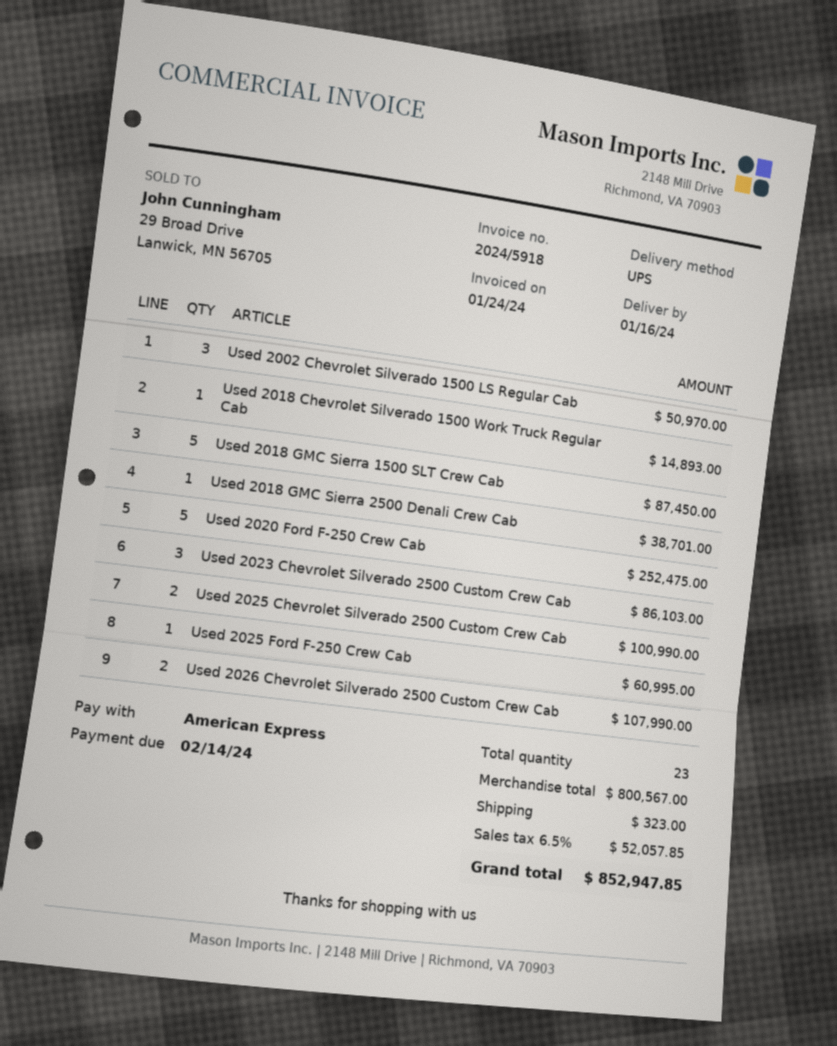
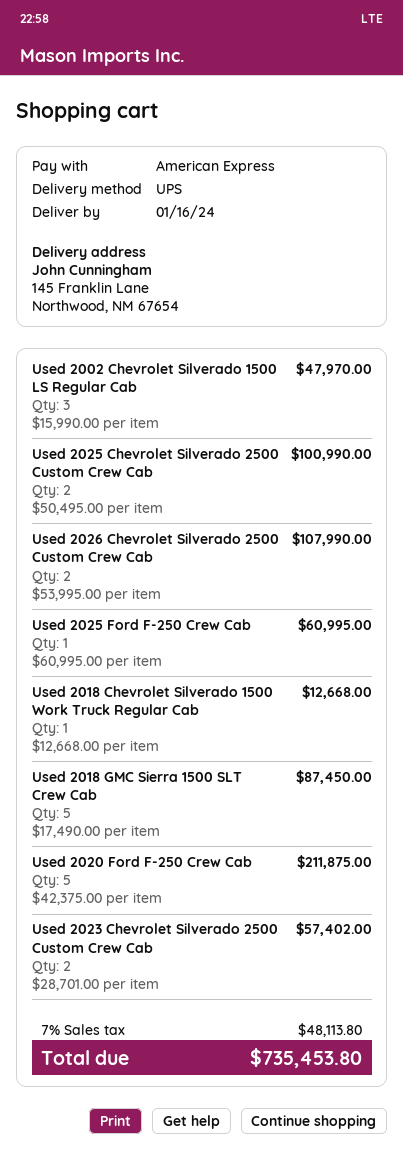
Used 2002 Chevrolet Silverado 1500 LS Regular Cab: 3 for 50970.00 -> 3 for 47970.00
Used 2018 Chevrolet Silverado 1500 Work Truck Regular Cab: 1 for 14893.00 -> 1 for 12668.00
Used 2018 GMC Sierra 2500 Denali Crew Cab: 1 for 38701.00 -> none
Used 2020 Ford F-250 Crew Cab: 5 for 252475.00 -> 5 for 211875.00
Used 2023 Chevrolet Silverado 2500 Custom Crew Cab: 3 for 86103.00 -> 2 for 57402.00
shipping: 323.00 -> none
tax: 6.5% = 52057.85 -> 7% = 48113.80
total: 852947.85 -> 735453.80

